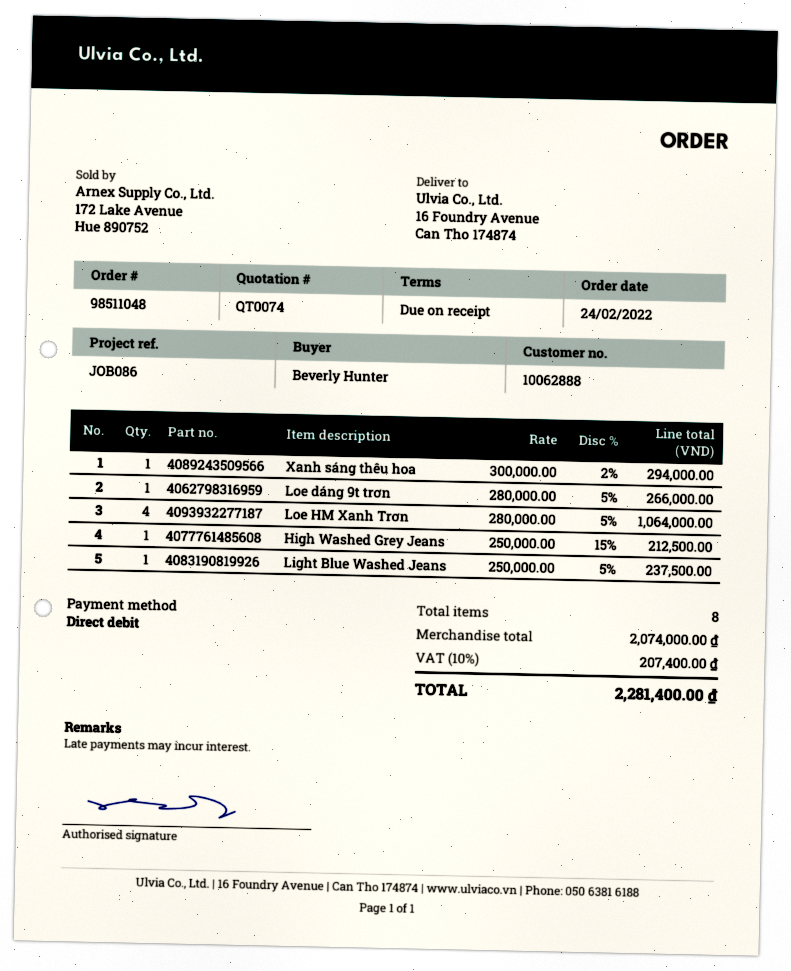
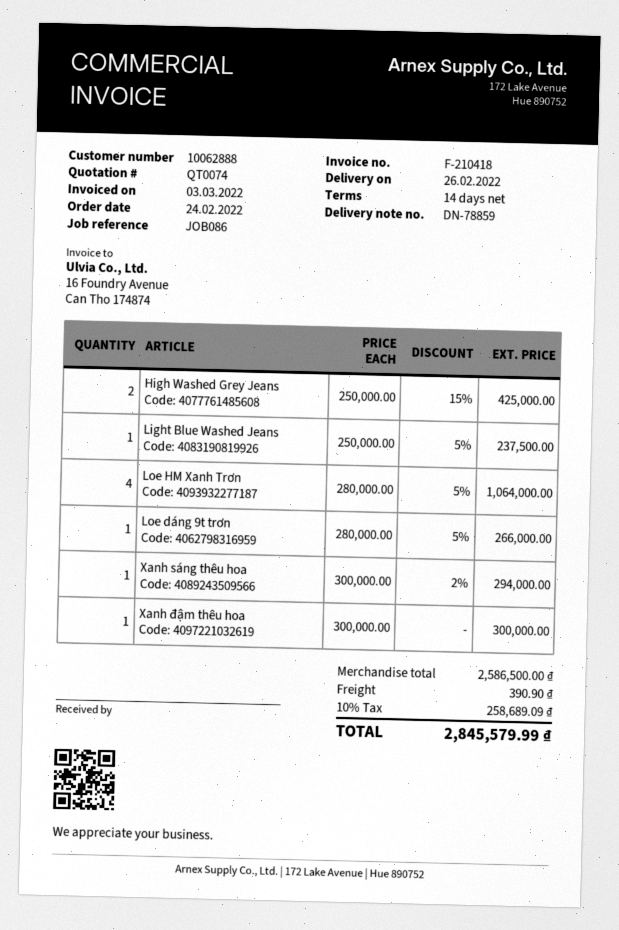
payment terms: on receipt -> 14 days
High Washed Grey Jeans: 1 x 250000.00 - 15% = 212500.00 -> 2 x 250000.00 - 15% = 425000.00
Xanh đậm thêu hoa: none -> 1 x 300000.00 = 300000.00
subtotal: 2074000.00 -> 2586500.00
shipping: none -> 390.90
tax: 10% = 207400.00 -> 10% = 258689.09
total: 2281400.00 -> 2845579.99

